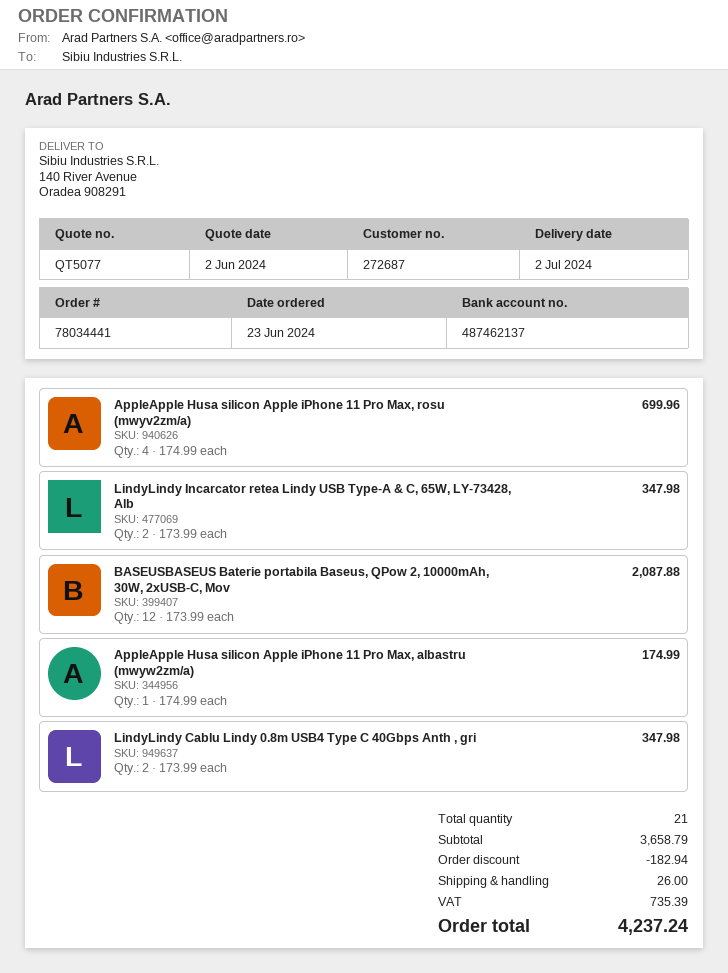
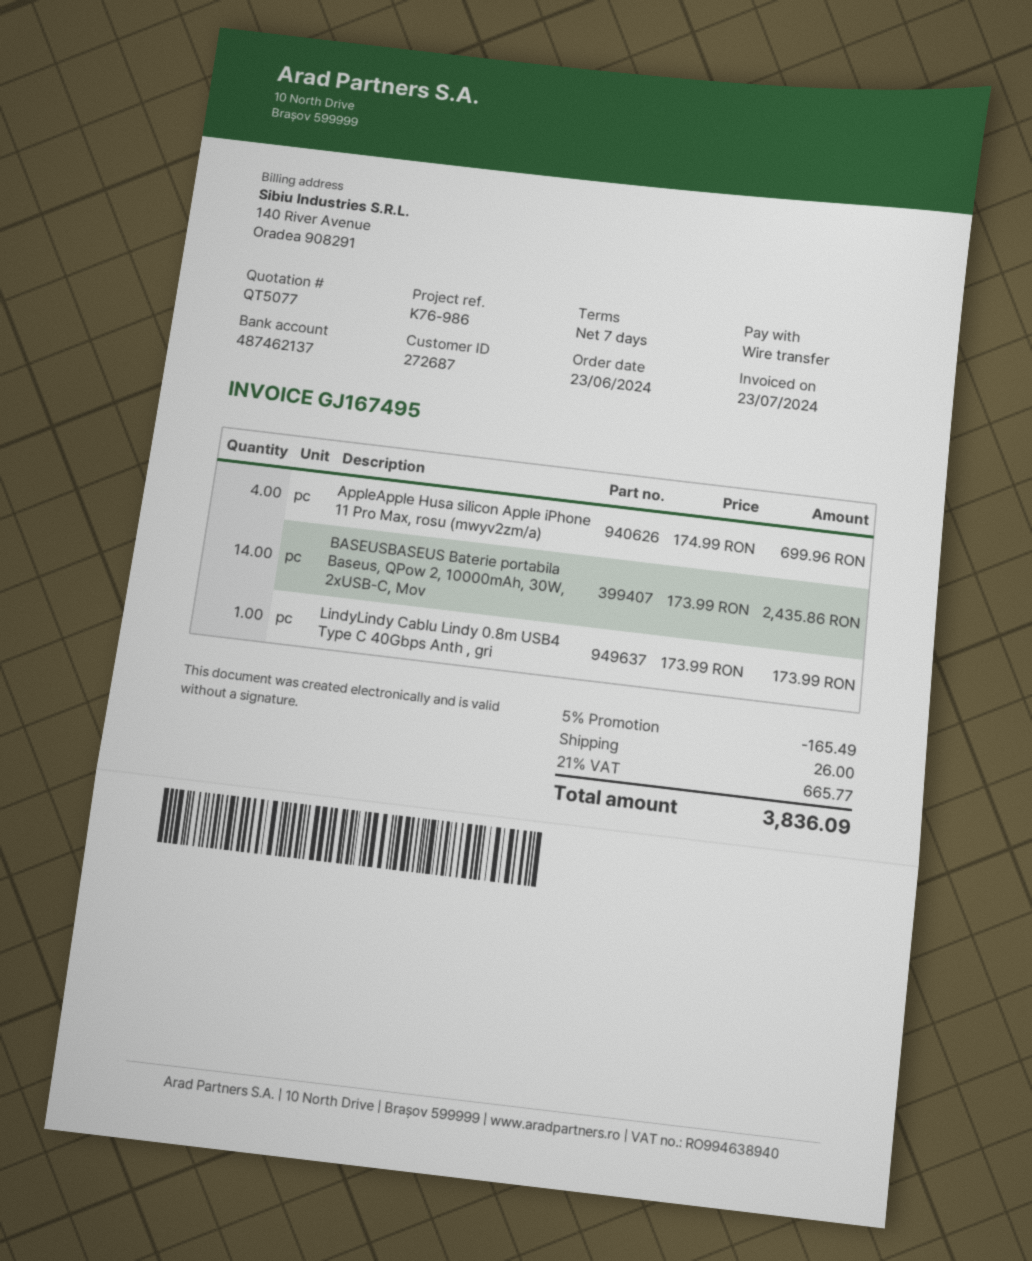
LindyLindy Incarcator retea Lindy USB Type-A & C, 65W, LY-73428, Alb: 2 x 173.99 = 347.98 -> none
BASEUSBASEUS Baterie portabila Baseus, QPow 2, 10000mAh, 30W, 2xUSB-C, Mov: 12 x 173.99 = 2087.88 -> 14 x 173.99 = 2435.86
AppleApple Husa silicon Apple iPhone 11 Pro Max, albastru (mwyw2zm/a): 1 x 174.99 = 174.99 -> none
LindyLindy Cablu Lindy 0.8m USB4 Type C 40Gbps Anth , gri: 2 x 173.99 = 347.98 -> 1 x 173.99 = 173.99
discount: 182.94 -> 165.49
tax: 735.39 -> 665.77
total: 4237.24 -> 3836.09

